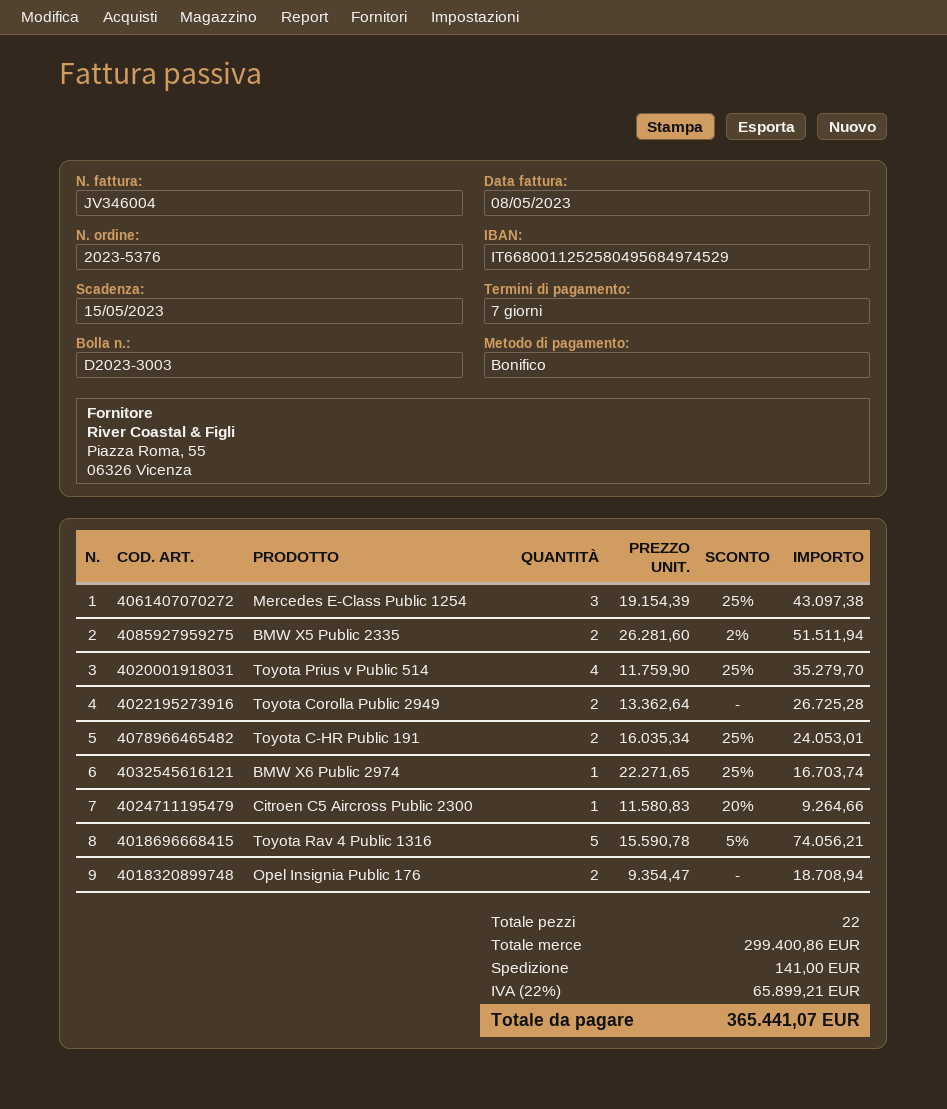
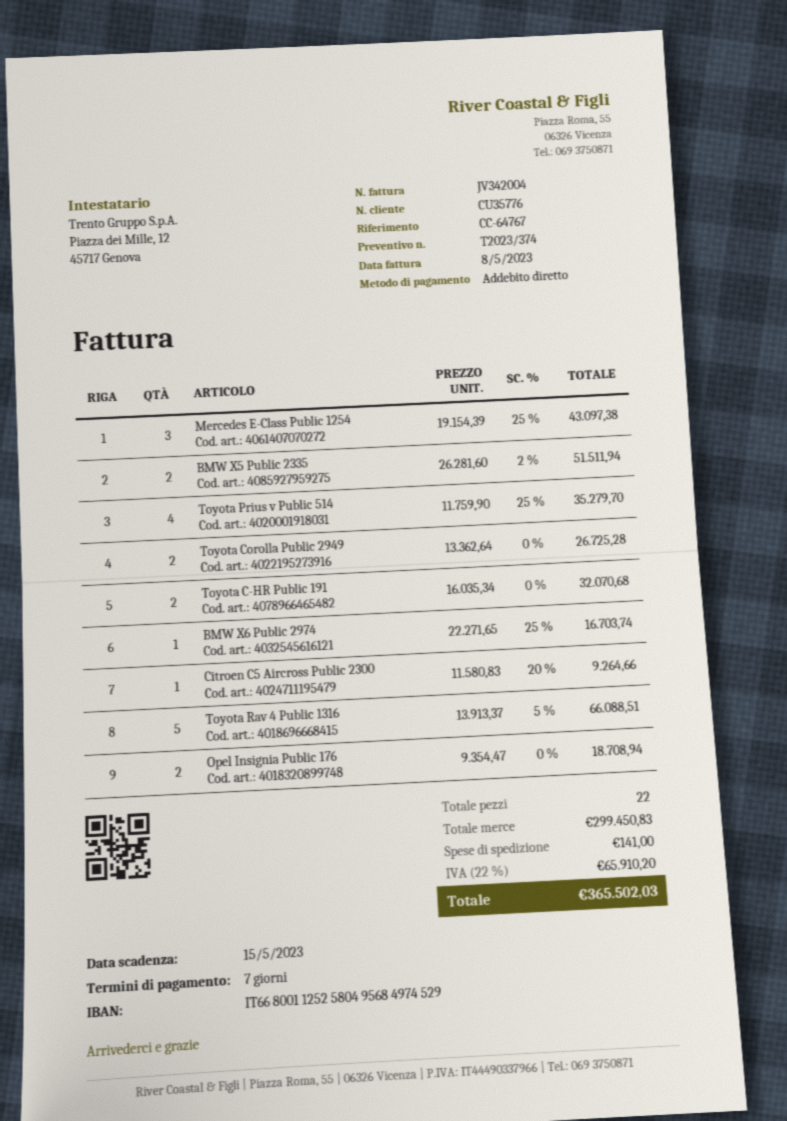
invoice number: JV346004 -> JV342004
payment method: bank transfer -> direct debit
Toyota C-HR Public 191: 2 x 16035.34 - 25% = 24053.01 -> 2 x 16035.34 = 32070.68
Toyota Rav 4 Public 1316: 5 x 15590.78 - 5% = 74056.21 -> 5 x 13913.37 - 5% = 66088.51
subtotal: 299400.86 -> 299450.83
tax: 22% = 65899.21 -> 22% = 65910.20
total: 365441.07 -> 365502.03

